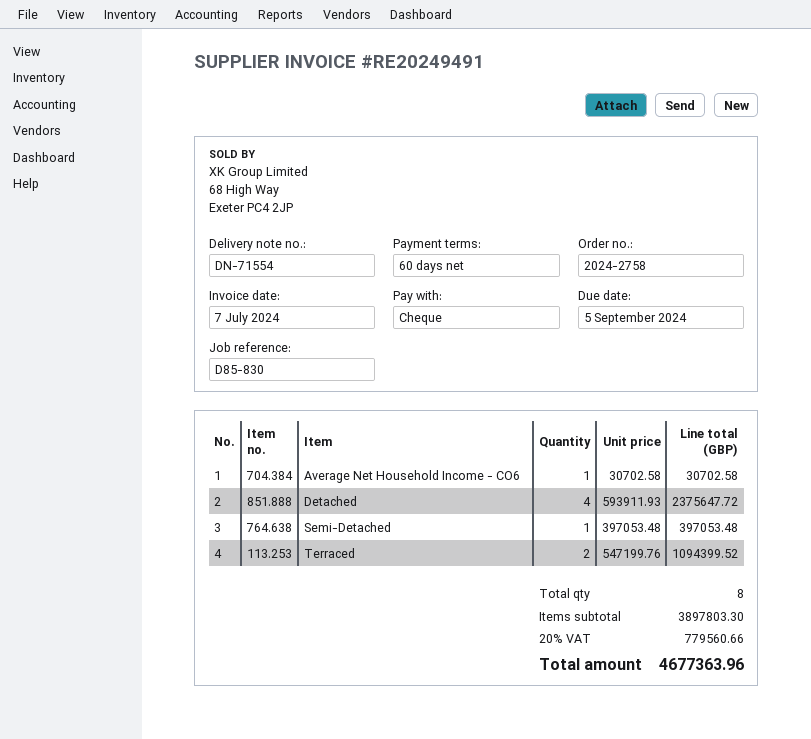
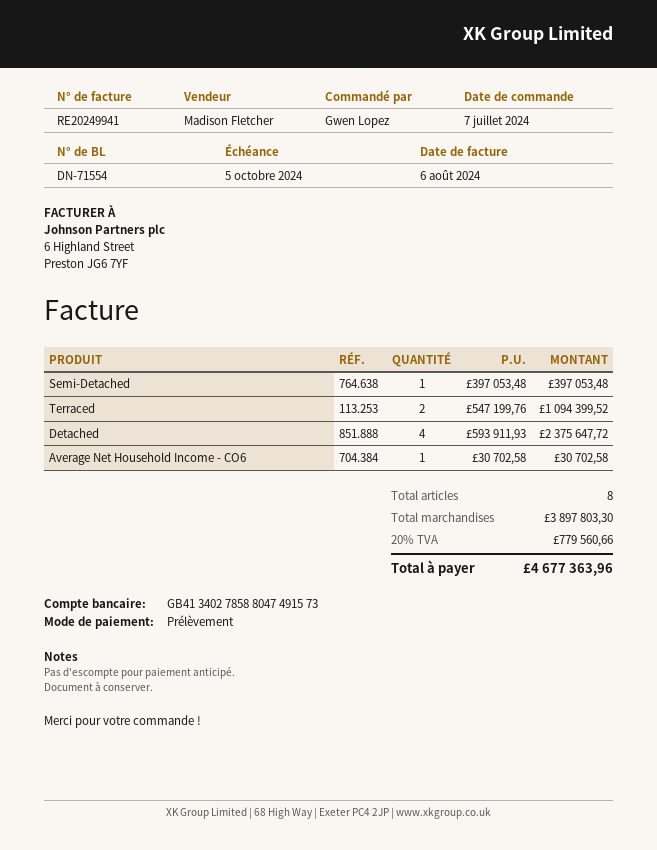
invoice number: RE20249491 -> RE20249941
invoice date: 2024-07-07 -> 2024-08-06
due date: 2024-09-05 -> 2024-10-05
payment method: cheque -> direct debit

